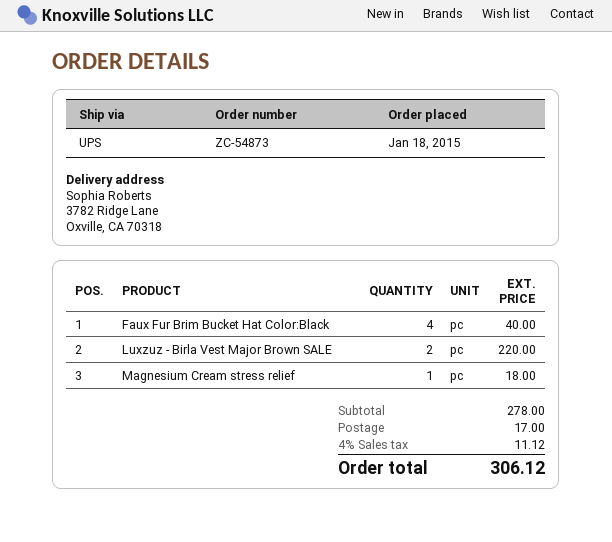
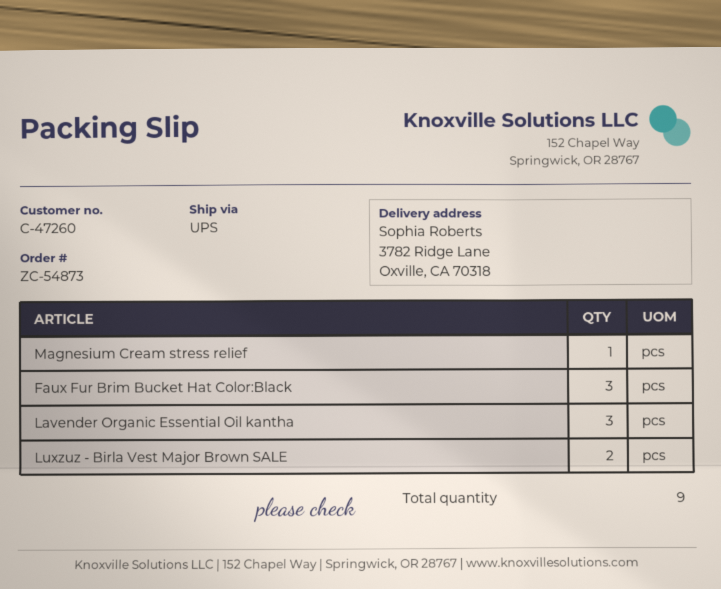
Faux Fur Brim Bucket Hat Color:Black: 4 -> 3
Lavender Organic Essential Oil kantha: none -> 3

